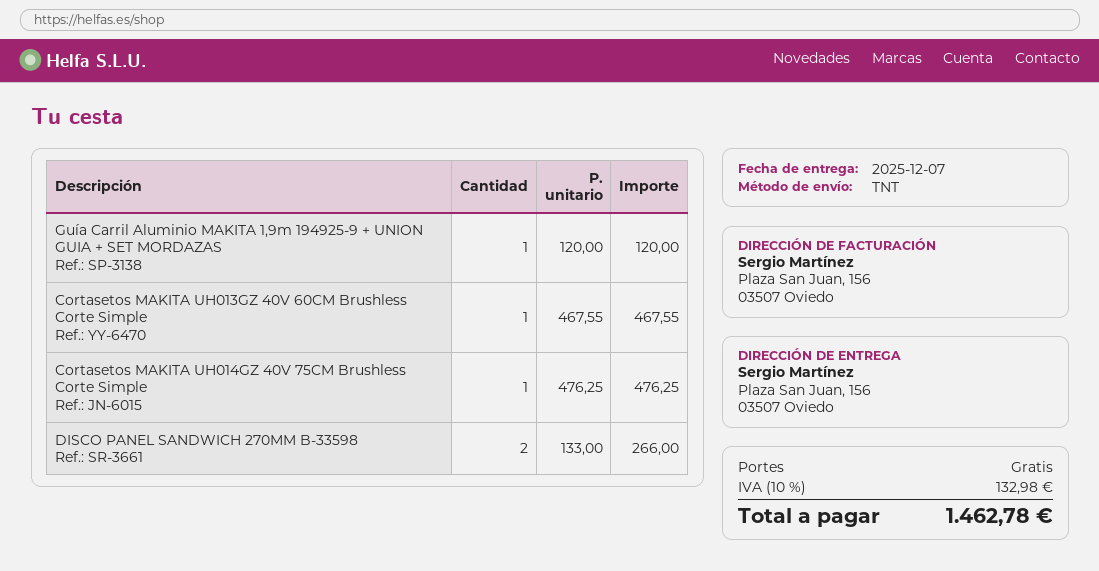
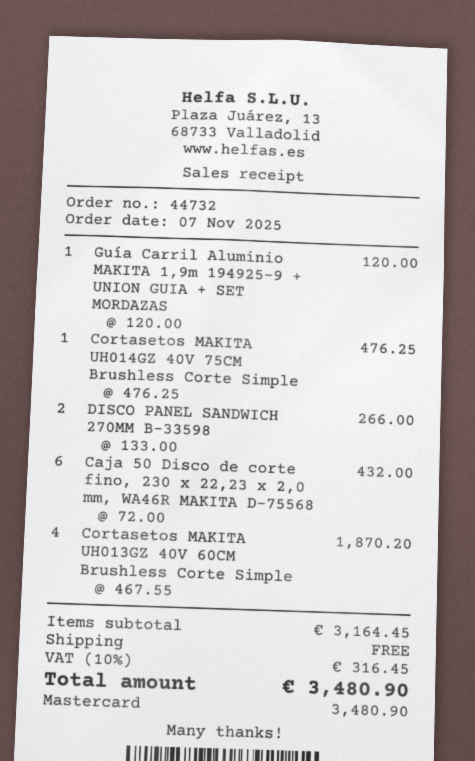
Cortasetos MAKITA UH013GZ 40V 60CM Brushless Corte Simple: 1 x 467.55 = 467.55 -> 4 x 467.55 = 1870.20
Caja 50 Disco de corte fino, 230 x 22,23 x 2,0 mm, WA46R MAKITA D-75568: none -> 6 x 72.00 = 432.00
tax: 10% = 132.98 -> 10% = 316.45
total: 1462.78 -> 3480.90

